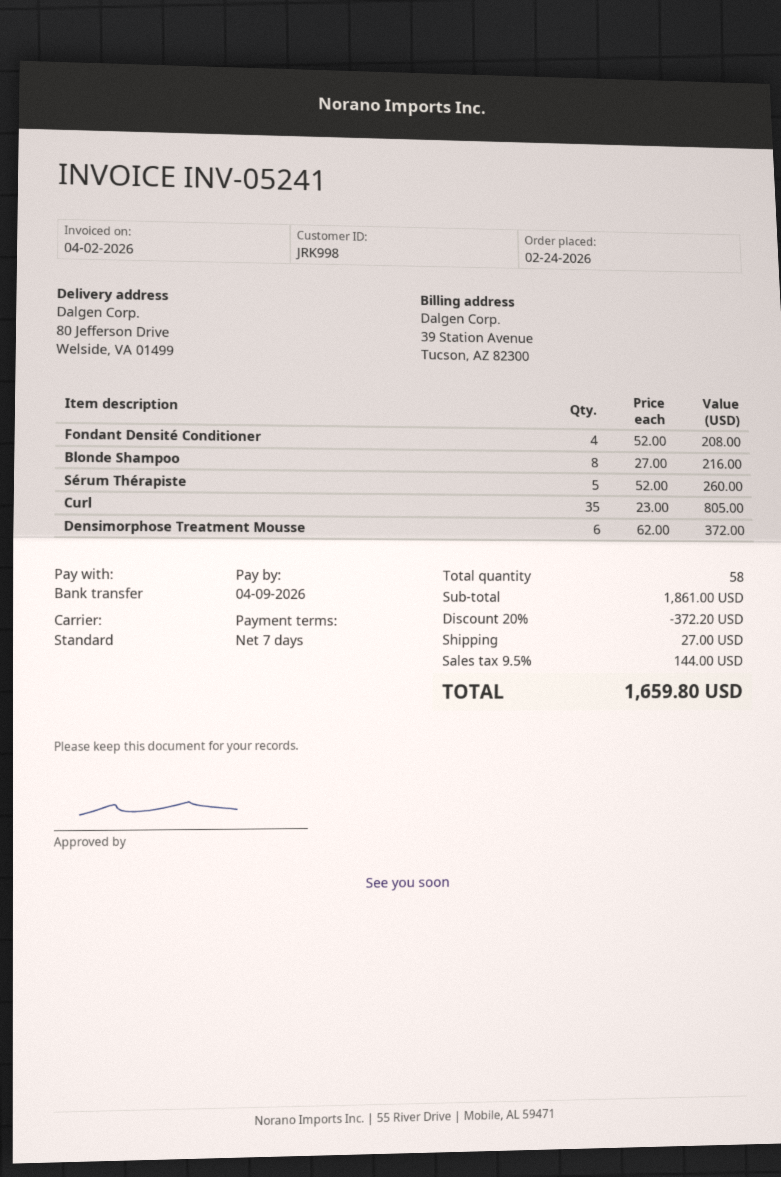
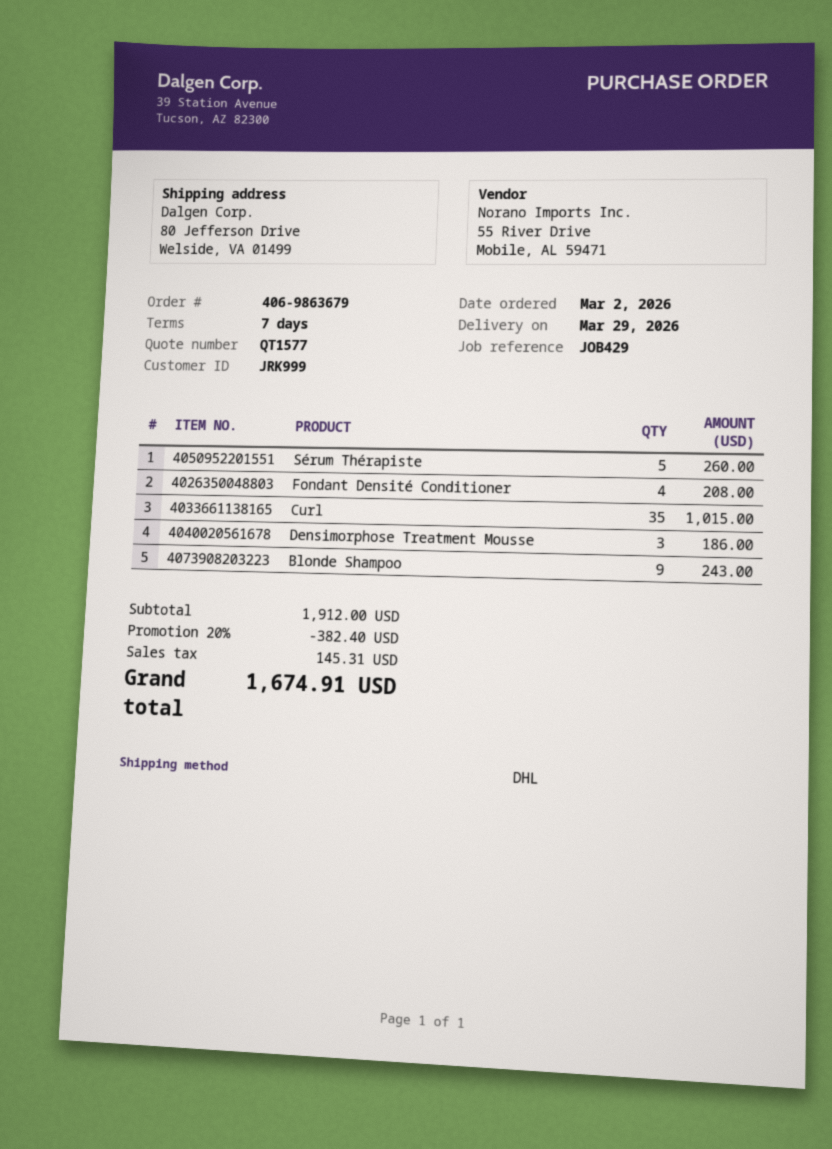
order date: 2026-02-24 -> 2026-03-02
customer number: JRK998 -> JRK999
shipping method: standard -> DHL
Blonde Shampoo: 8 for 216.00 -> 9 for 243.00
Curl: 35 for 805.00 -> 35 for 1015.00
Densimorphose Treatment Mousse: 6 for 372.00 -> 3 for 186.00
subtotal: 1861.00 -> 1912.00
discount: 20% = 372.20 -> 20% = 382.40
shipping: 27.00 -> none
tax: 144.00 -> 145.31
total: 1659.80 -> 1674.91

